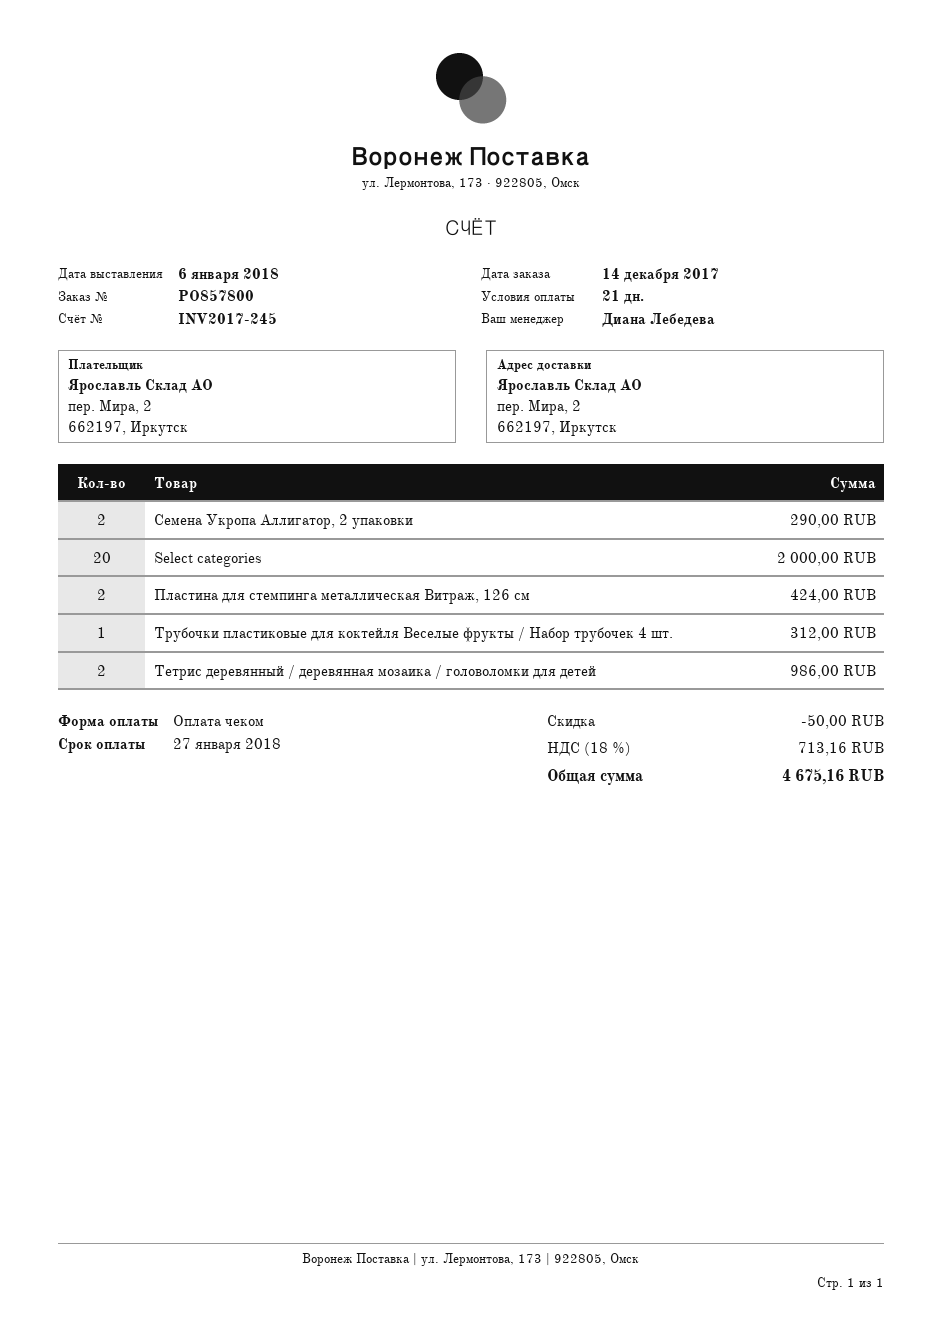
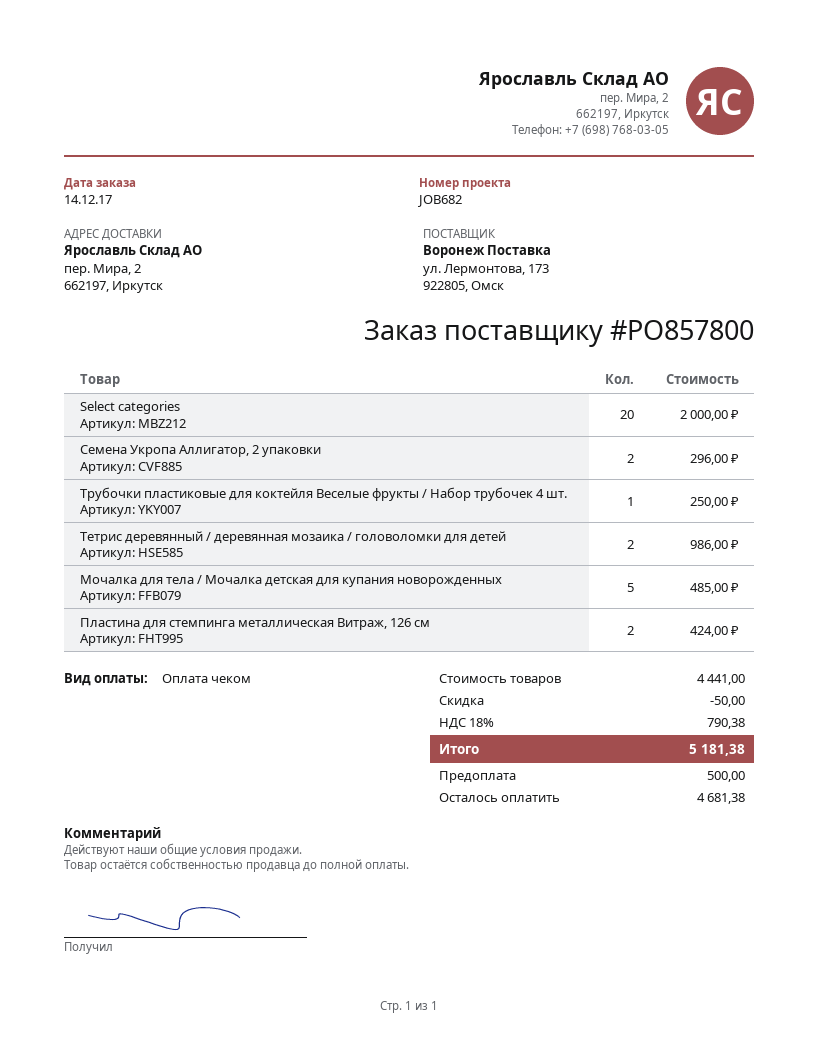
Семена Укропа Аллигатор, 2 упаковки: 2 for 290.00 -> 2 for 296.00
Трубочки пластиковые для коктейля Веселые фрукты / Набор трубочек 4 шт.: 1 for 312.00 -> 1 for 250.00
Мочалка для тела / Мочалка детская для купания новорожденных: none -> 5 for 485.00
tax: 18% = 713.16 -> 18% = 790.38
total: 4675.16 -> 5181.38

